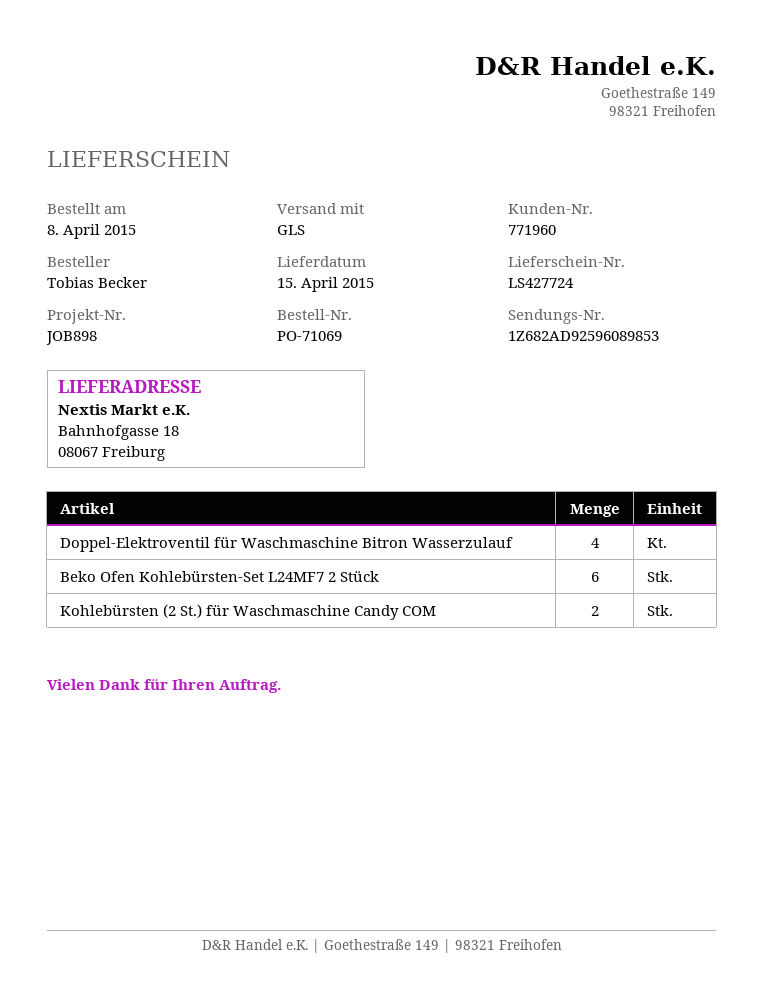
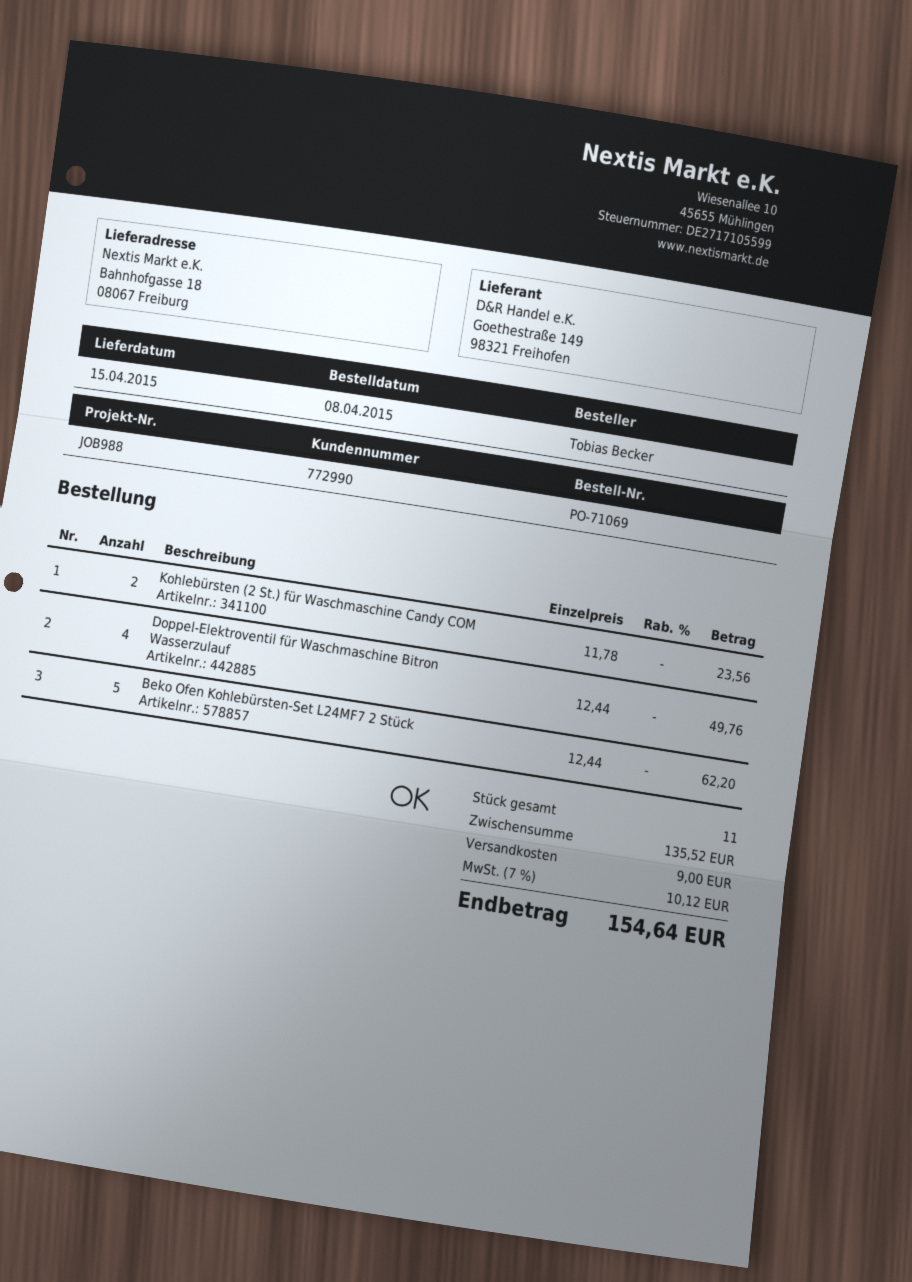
customer number: 771960 -> 772990
reference: JOB898 -> JOB988
Beko Ofen Kohlebürsten-Set L24MF7 2 Stück: 6 -> 5

